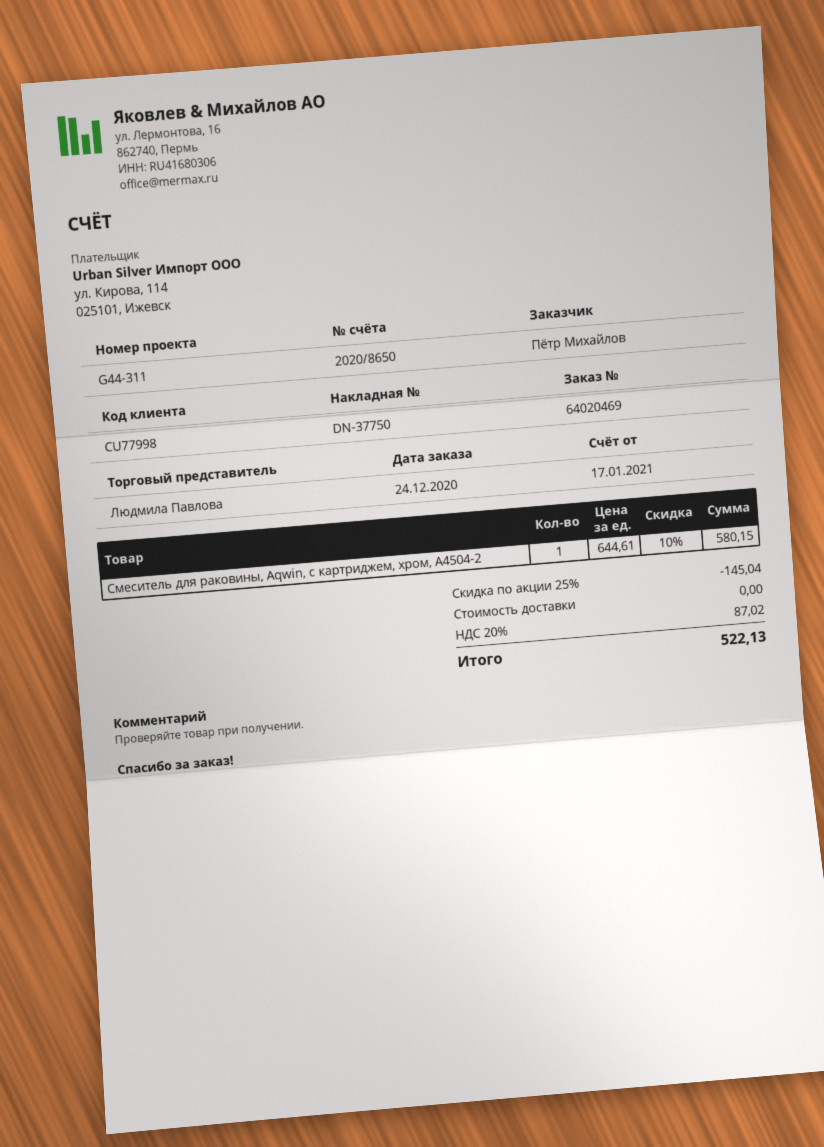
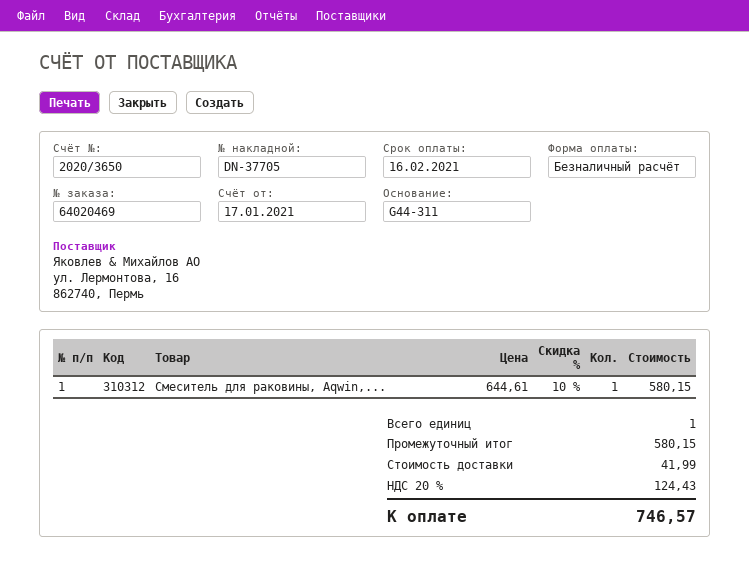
delivery note number: DN-37750 -> DN-37705
invoice number: 2020/8650 -> 2020/3650
discount: 25% = 145.04 -> none
shipping: 0.00 -> 41.99
tax: 20% = 87.02 -> 20% = 124.43
total: 522.13 -> 746.57

